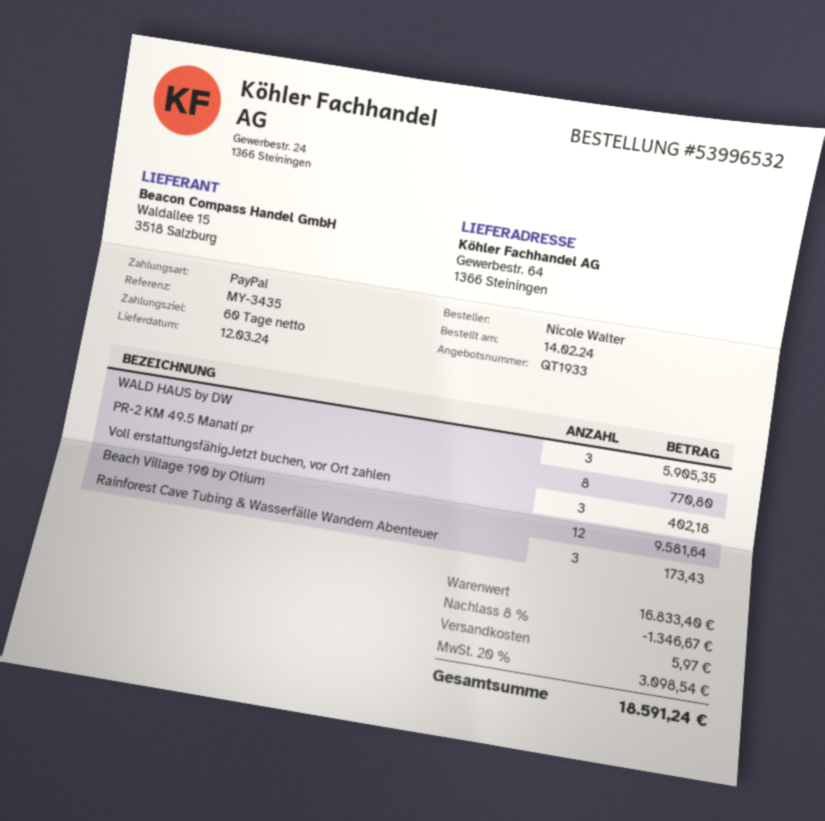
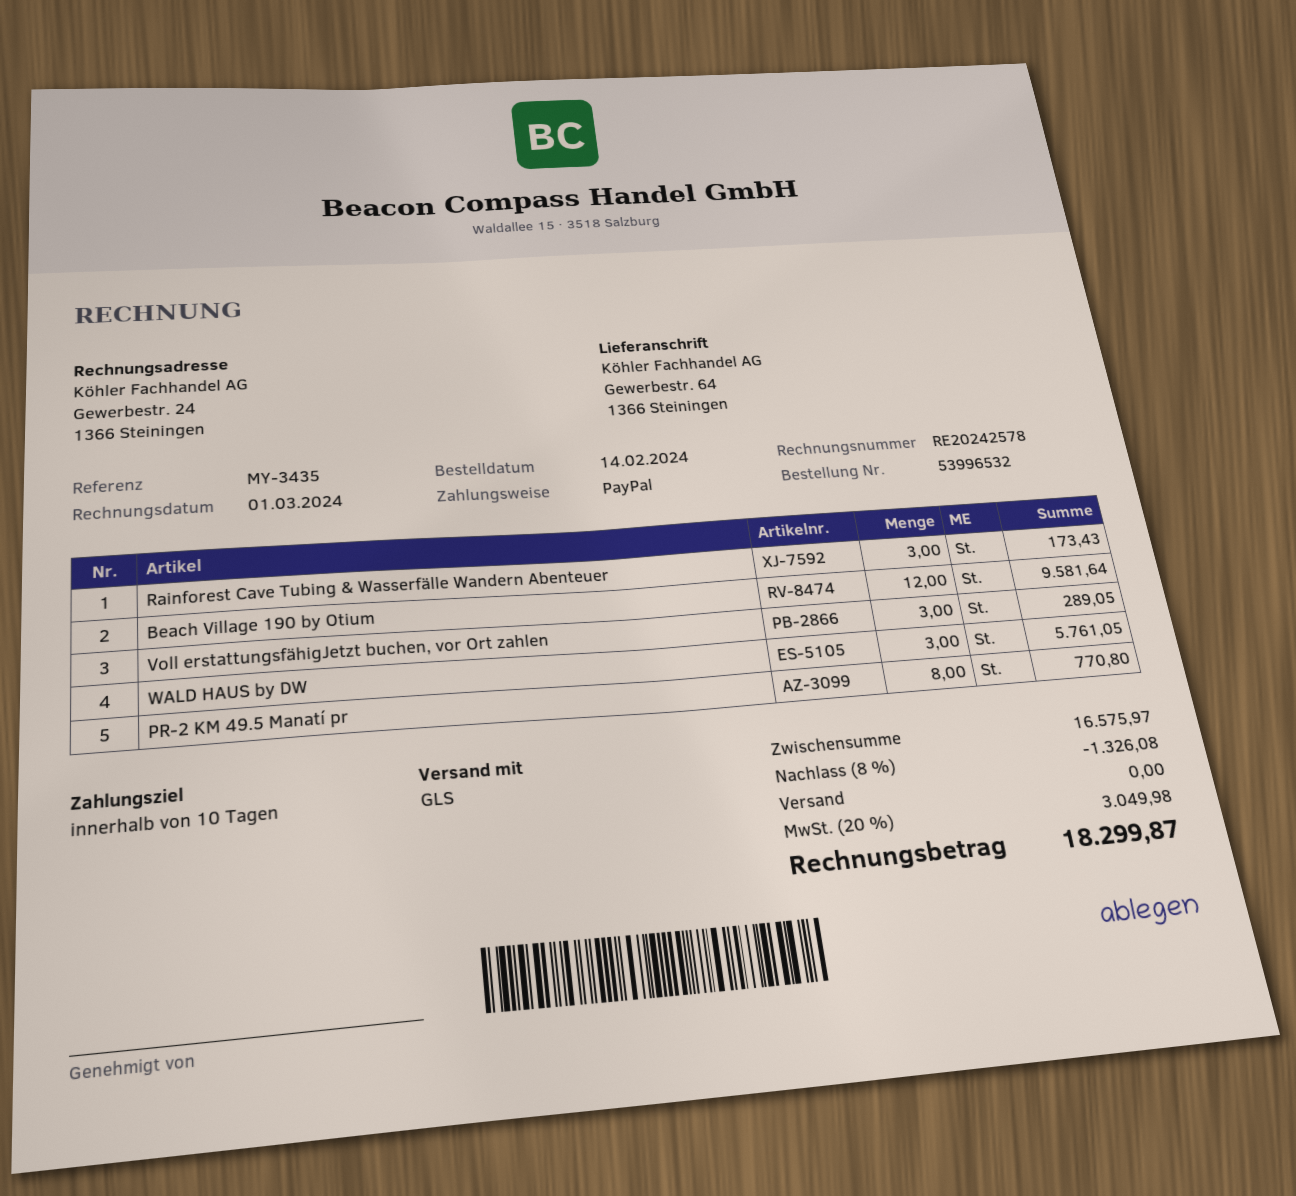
payment terms: 60 days -> 10 days
WALD HAUS by DW: 3 for 5905.35 -> 3 for 5761.05
Voll erstattungsfähigJetzt buchen, vor Ort zahlen: 3 for 402.18 -> 3 for 289.05
subtotal: 16833.40 -> 16575.97
discount: 8% = 1346.67 -> 8% = 1326.08
shipping: 5.97 -> 0.00
tax: 20% = 3098.54 -> 20% = 3049.98
total: 18591.24 -> 18299.87

